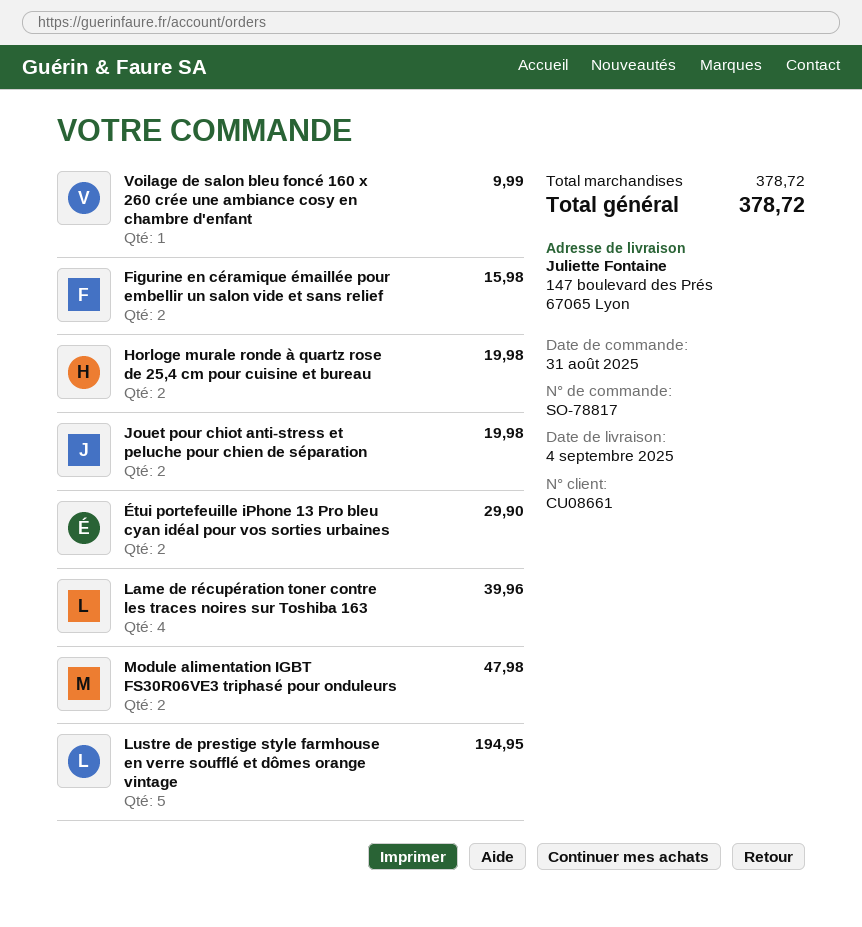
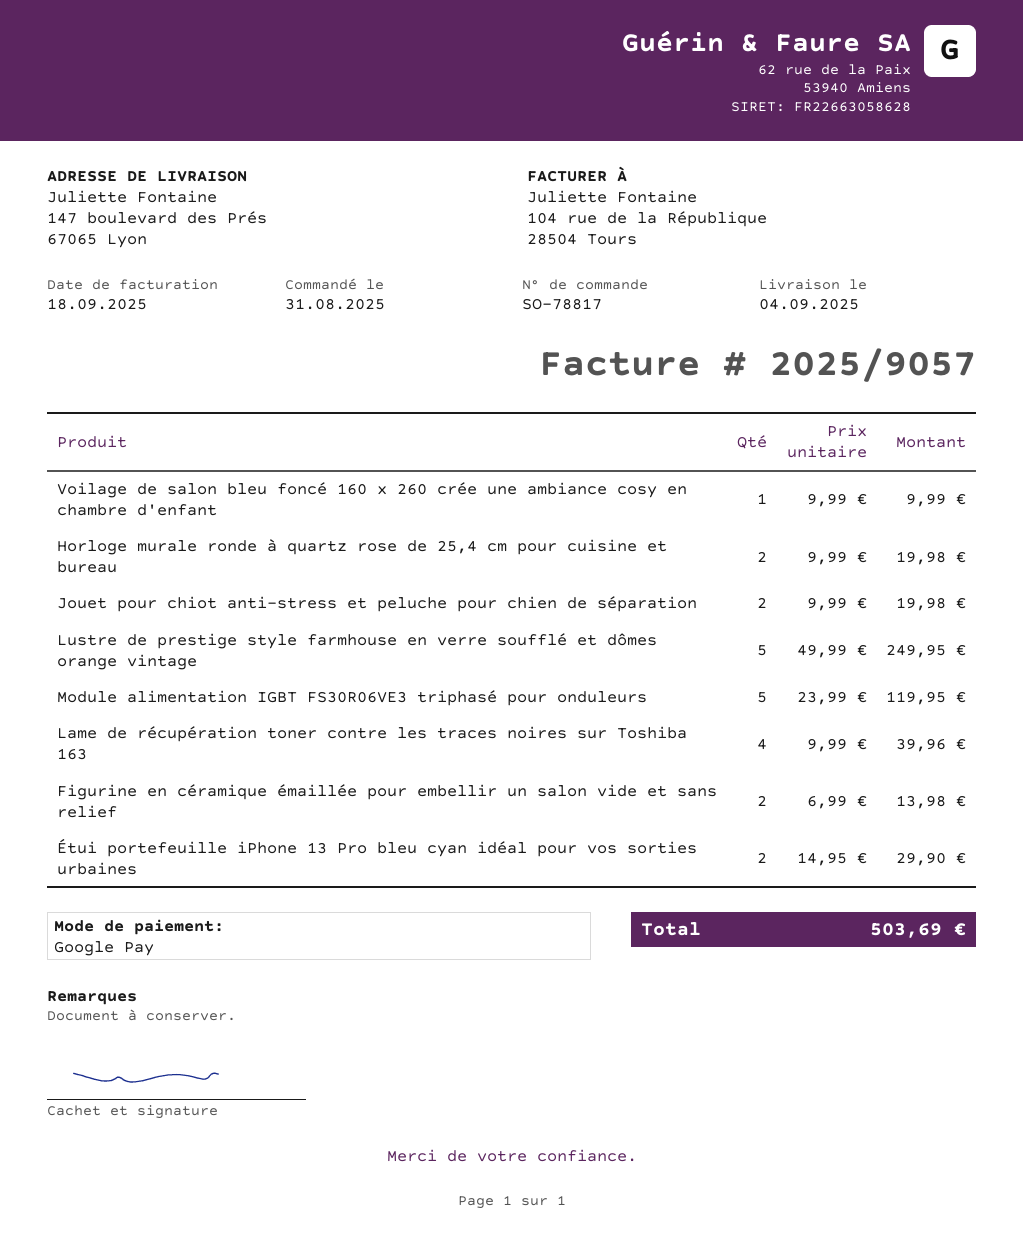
Figurine en céramique émaillée pour embellir un salon vide et sans relief: 2 for 15.98 -> 2 for 13.98
Module alimentation IGBT FS30R06VE3 triphasé pour onduleurs: 2 for 47.98 -> 5 for 119.95
Lustre de prestige style farmhouse en verre soufflé et dômes orange vintage: 5 for 194.95 -> 5 for 249.95
total: 378.72 -> 503.69

